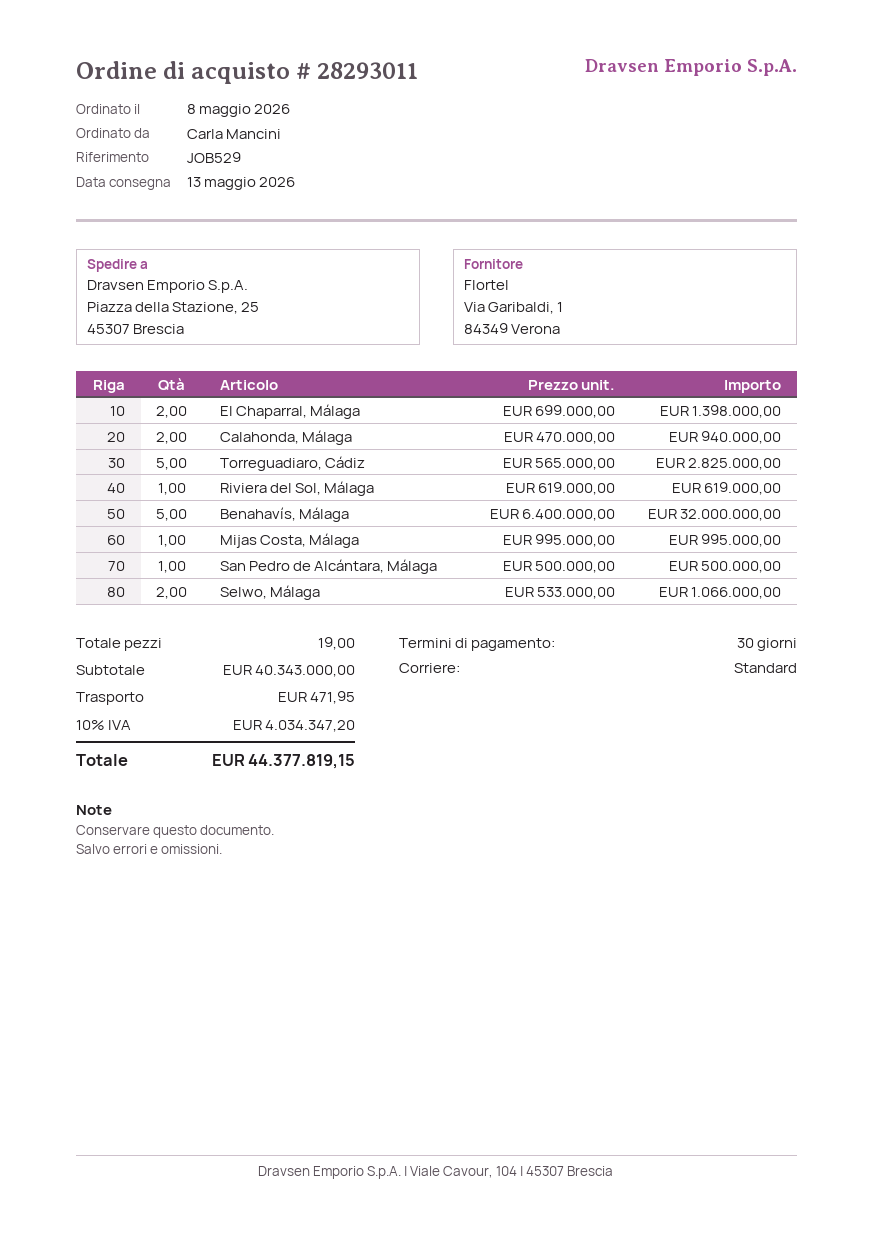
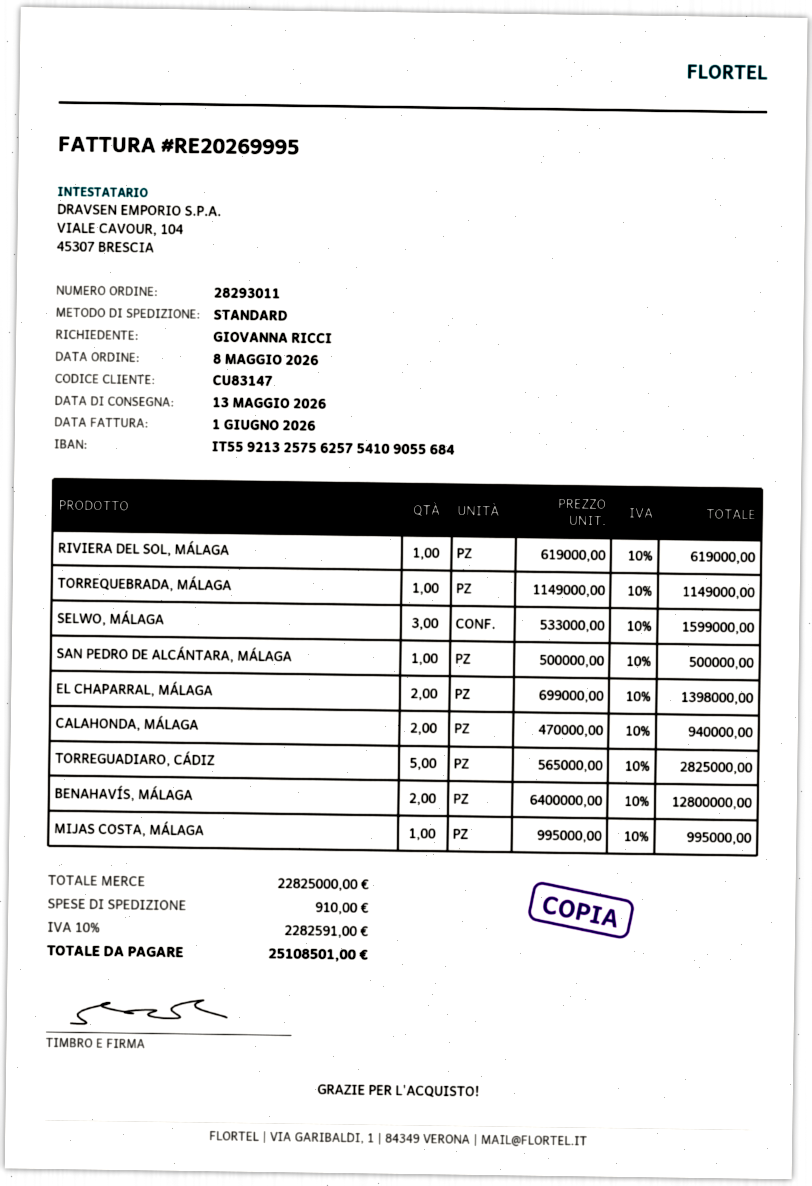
ordered by: Carla Mancini -> GIOVANNA RICCI
Benahavís, Málaga: 5 x 6400000.00 = 32000000.00 -> 2 x 6400000.00 = 12800000.00
Selwo, Málaga: 2 x 533000.00 = 1066000.00 -> 3 x 533000.00 = 1599000.00
TORREQUEBRADA, MÁLAGA: none -> 1 x 1149000.00 = 1149000.00
subtotal: 40343000.00 -> 22825000.00
shipping: 471.95 -> 910.00
tax: 10% = 4034347.20 -> 10% = 2282591.00
total: 44377819.15 -> 25108501.00

